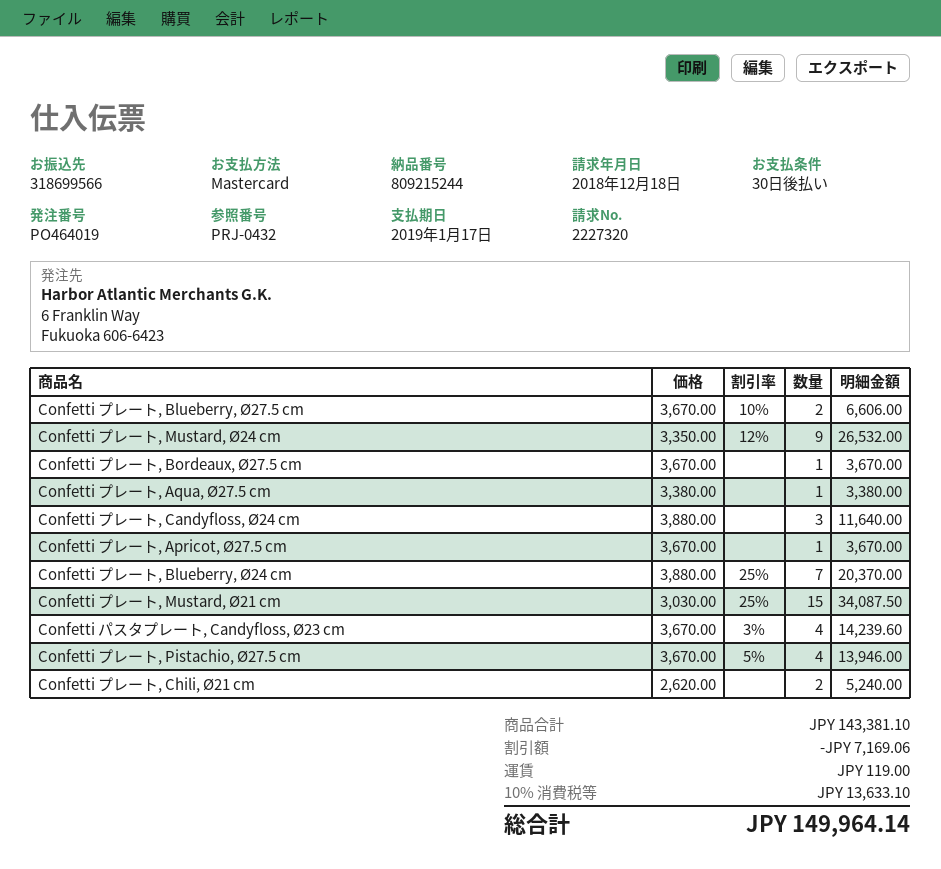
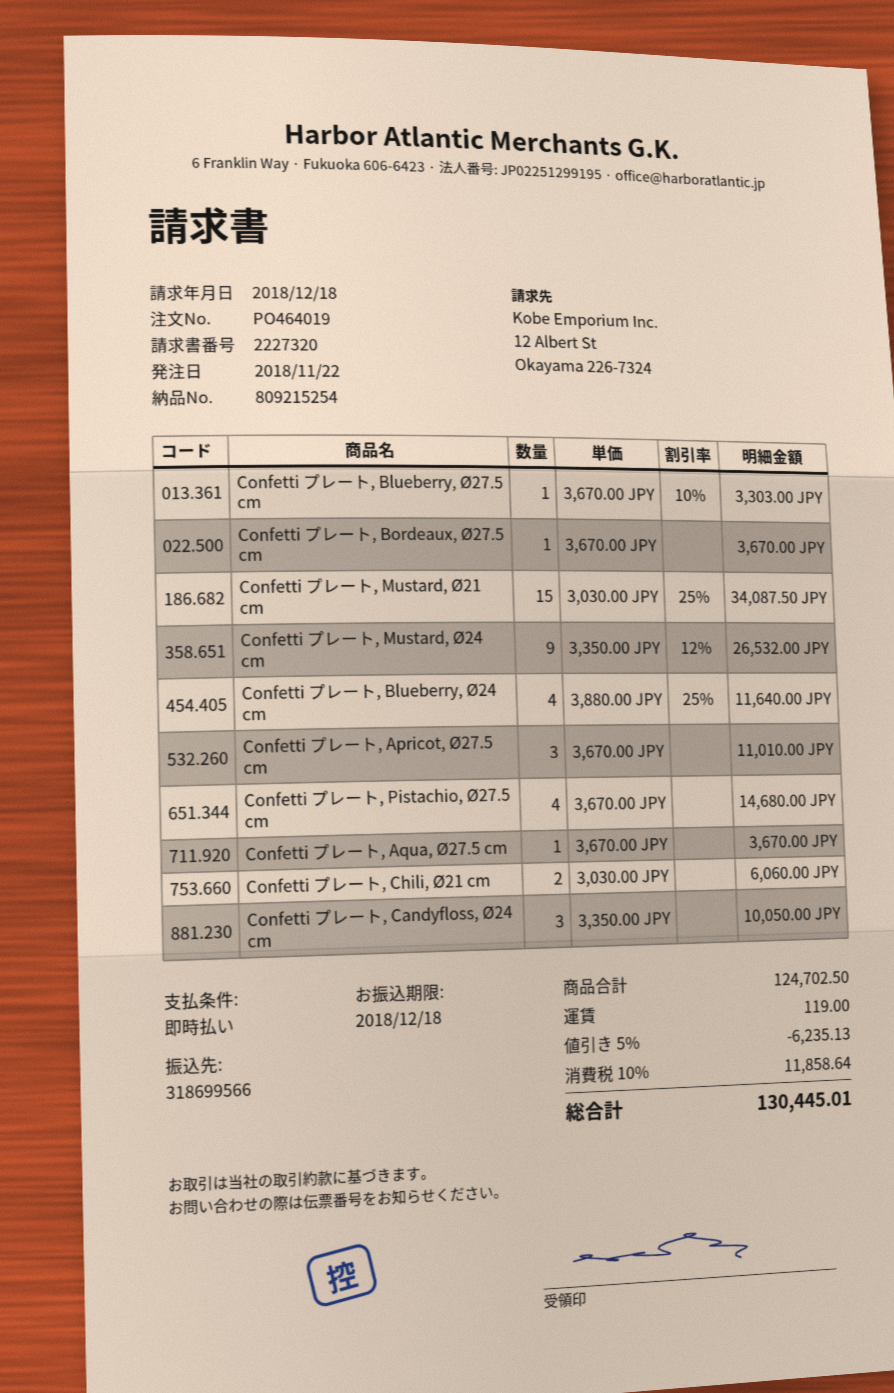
delivery note number: 809215244 -> 809215254
payment terms: 30 days -> on receipt
due date: 2019-01-17 -> 2018-12-18
Confetti プレート, Blueberry, Ø27.5 cm: 2 x 3670.00 - 10% = 6606.00 -> 1 x 3670.00 - 10% = 3303.00
Confetti プレート, Aqua, Ø27.5 cm: 1 x 3380.00 = 3380.00 -> 1 x 3670.00 = 3670.00
Confetti プレート, Candyfloss, Ø24 cm: 3 x 3880.00 = 11640.00 -> 3 x 3350.00 = 10050.00
Confetti プレート, Apricot, Ø27.5 cm: 1 x 3670.00 = 3670.00 -> 3 x 3670.00 = 11010.00
Confetti プレート, Blueberry, Ø24 cm: 7 x 3880.00 - 25% = 20370.00 -> 4 x 3880.00 - 25% = 11640.00
Confetti パスタプレート, Candyfloss, Ø23 cm: 4 x 3670.00 - 3% = 14239.60 -> none
Confetti プレート, Pistachio, Ø27.5 cm: 4 x 3670.00 - 5% = 13946.00 -> 4 x 3670.00 = 14680.00
Confetti プレート, Chili, Ø21 cm: 2 x 2620.00 = 5240.00 -> 2 x 3030.00 = 6060.00
subtotal: 143381.10 -> 124702.50
discount: 7169.06 -> 6235.13
tax: 10% = 13633.10 -> 10% = 11858.64
total: 149964.14 -> 130445.01

